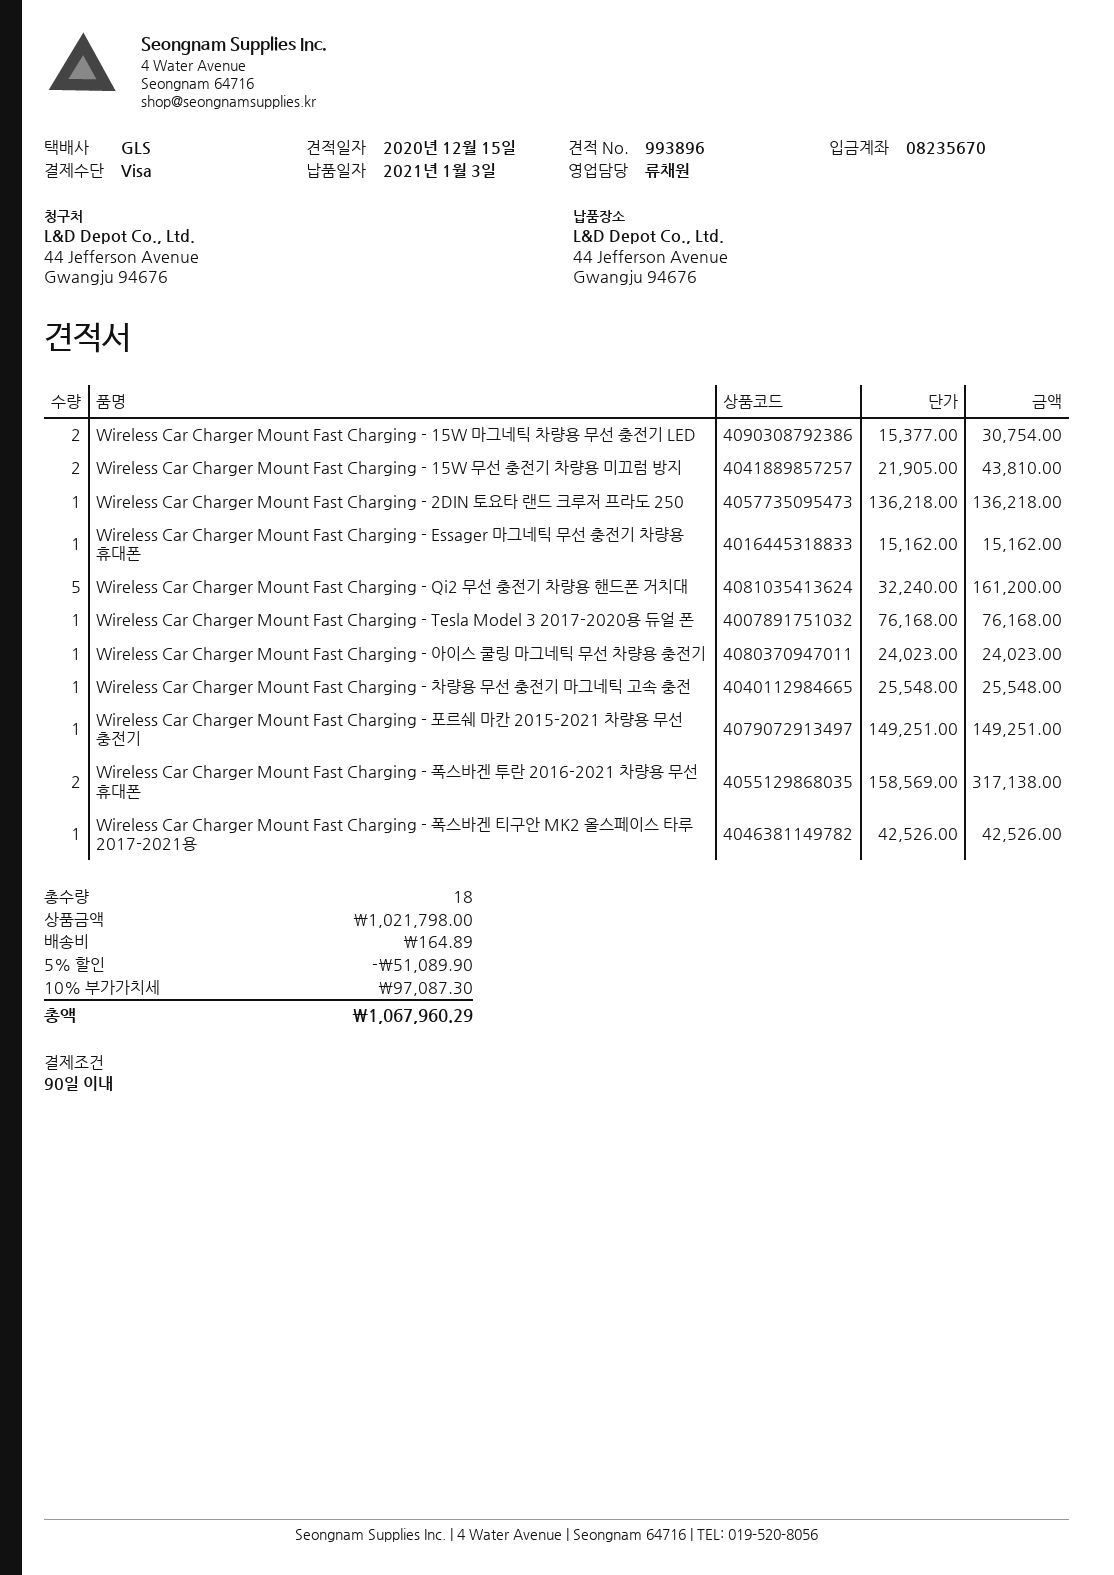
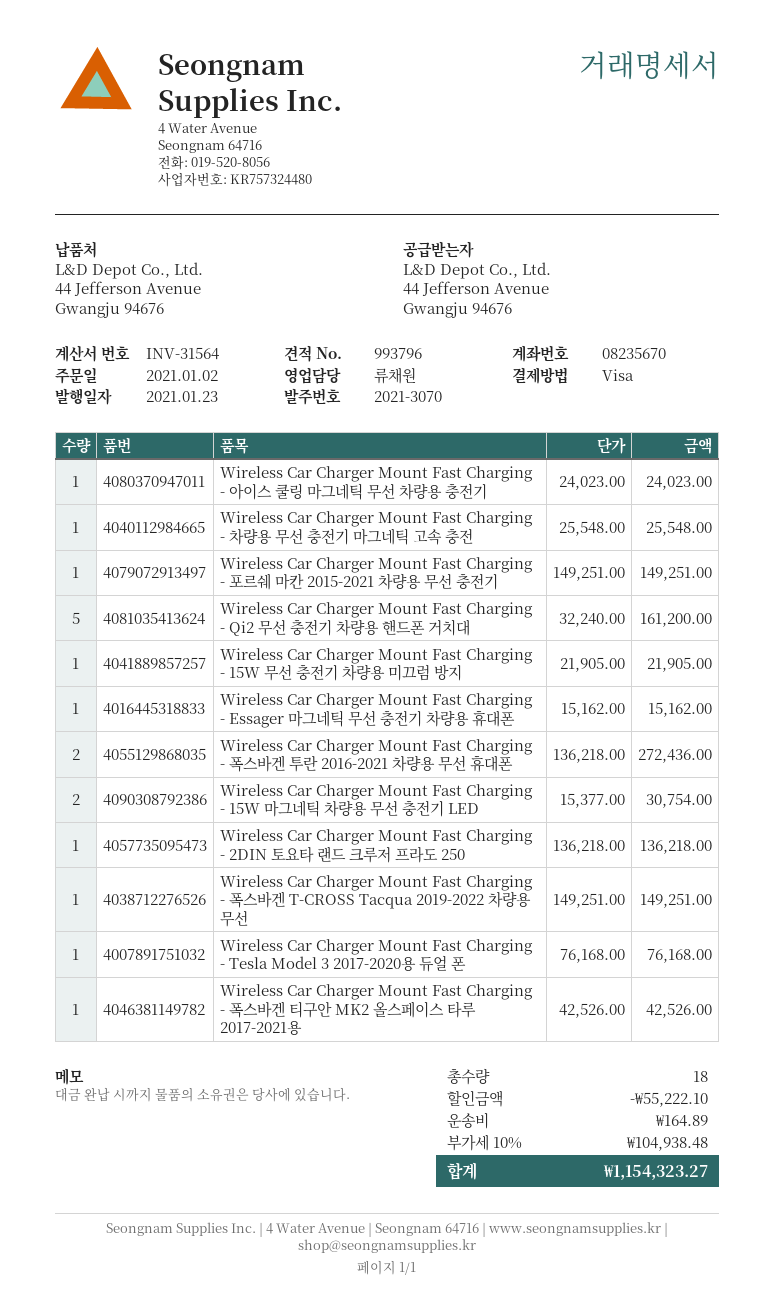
quote number: 993896 -> 993796
Wireless Car Charger Mount Fast Charging - 15W 무선 충전기 차량용 미끄럼 방지: 2 x 21905.00 = 43810.00 -> 1 x 21905.00 = 21905.00
Wireless Car Charger Mount Fast Charging - 폭스바겐 투란 2016-2021 차량용 무선 휴대폰: 2 x 158569.00 = 317138.00 -> 2 x 136218.00 = 272436.00
Wireless Car Charger Mount Fast Charging - 폭스바겐 T-CROSS Tacqua 2019-2022 차량용 무선: none -> 1 x 149251.00 = 149251.00
discount: 51089.90 -> 55222.10
tax: 10% = 97087.30 -> 10% = 104938.48
total: 1067960.29 -> 1154323.27

